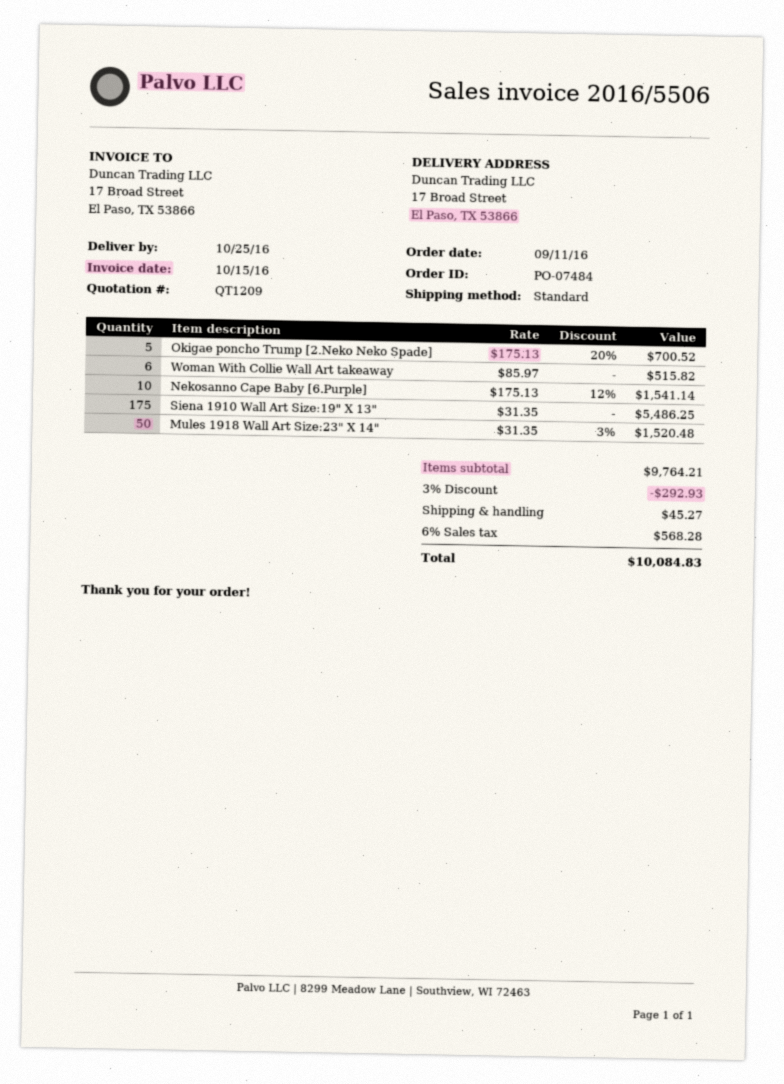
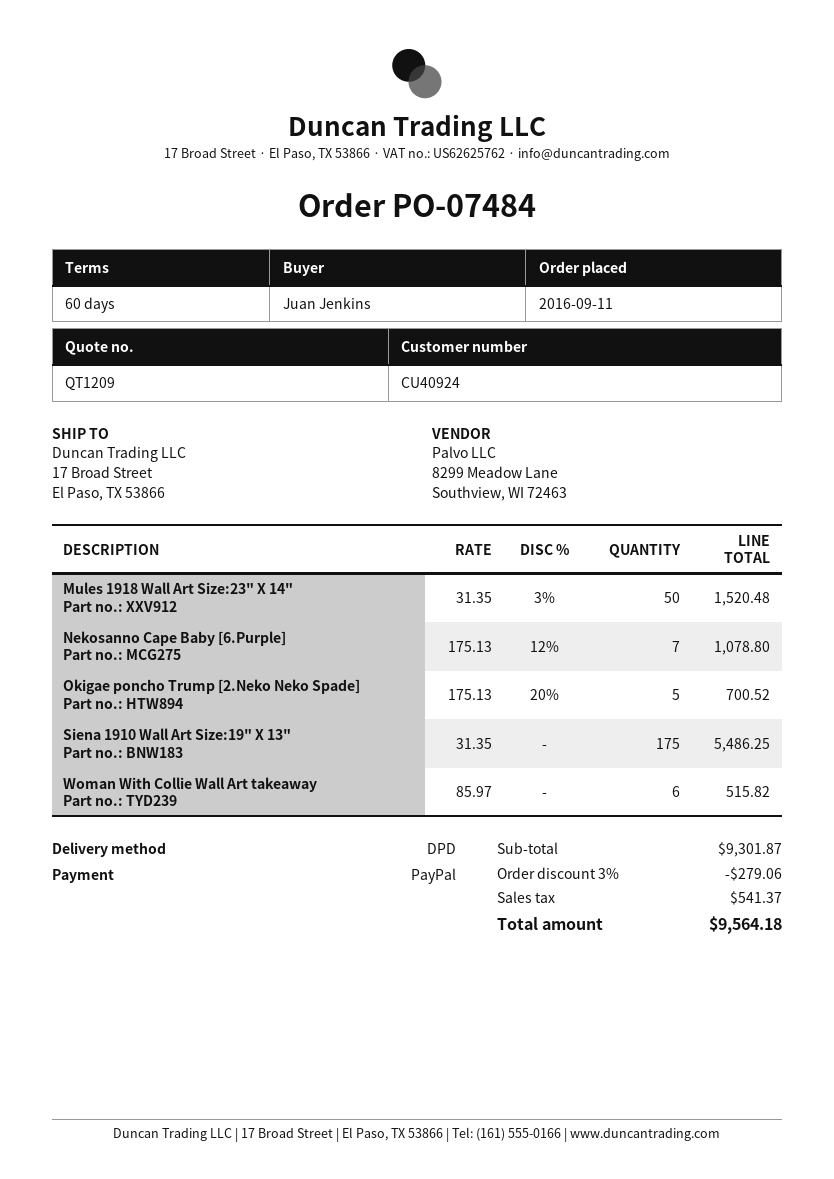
shipping method: standard -> DPD
Nekosanno Cape Baby [6.Purple]: 10 x 175.13 - 12% = 1541.14 -> 7 x 175.13 - 12% = 1078.80
subtotal: 9764.21 -> 9301.87
discount: 3% = 292.93 -> 3% = 279.06
shipping: 45.27 -> none
tax: 568.28 -> 541.37
total: 10084.83 -> 9564.18

